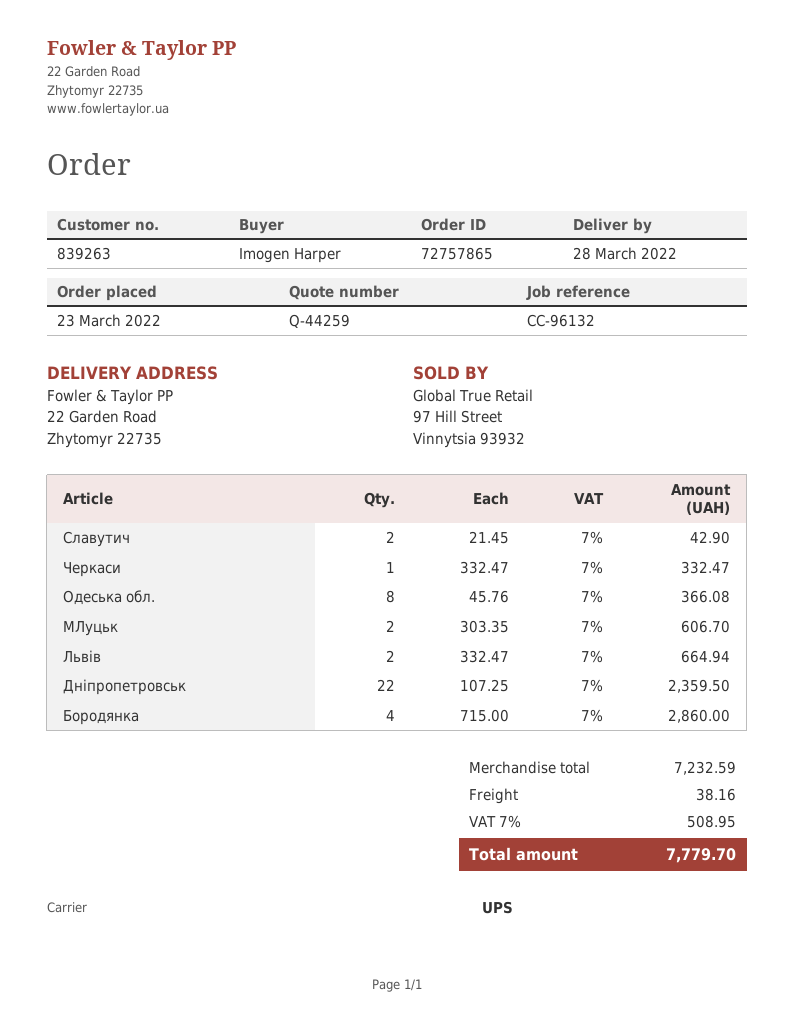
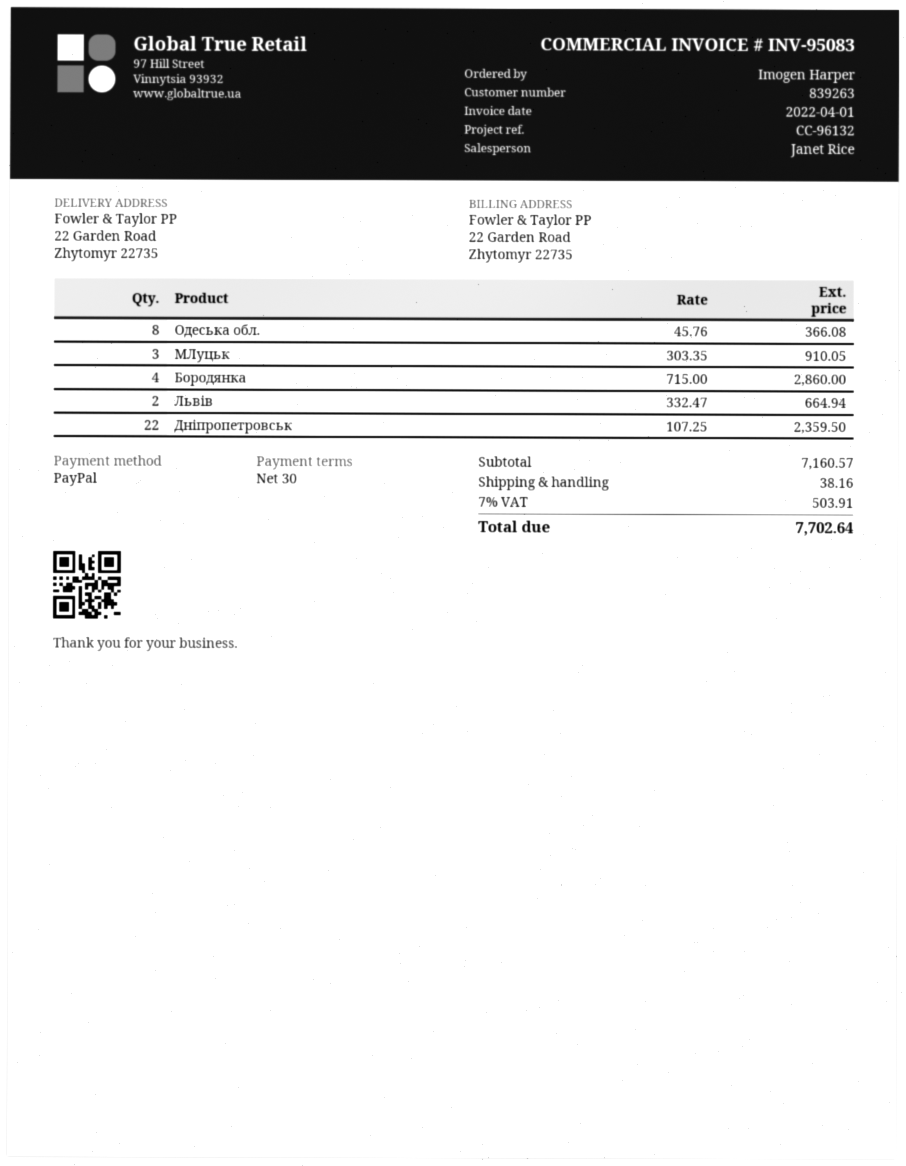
Славутич: 2 x 21.45 = 42.90 -> none
Черкаси: 1 x 332.47 = 332.47 -> none
МЛуцьк: 2 x 303.35 = 606.70 -> 3 x 303.35 = 910.05
subtotal: 7232.59 -> 7160.57
tax: 7% = 508.95 -> 7% = 503.91
total: 7779.70 -> 7702.64

